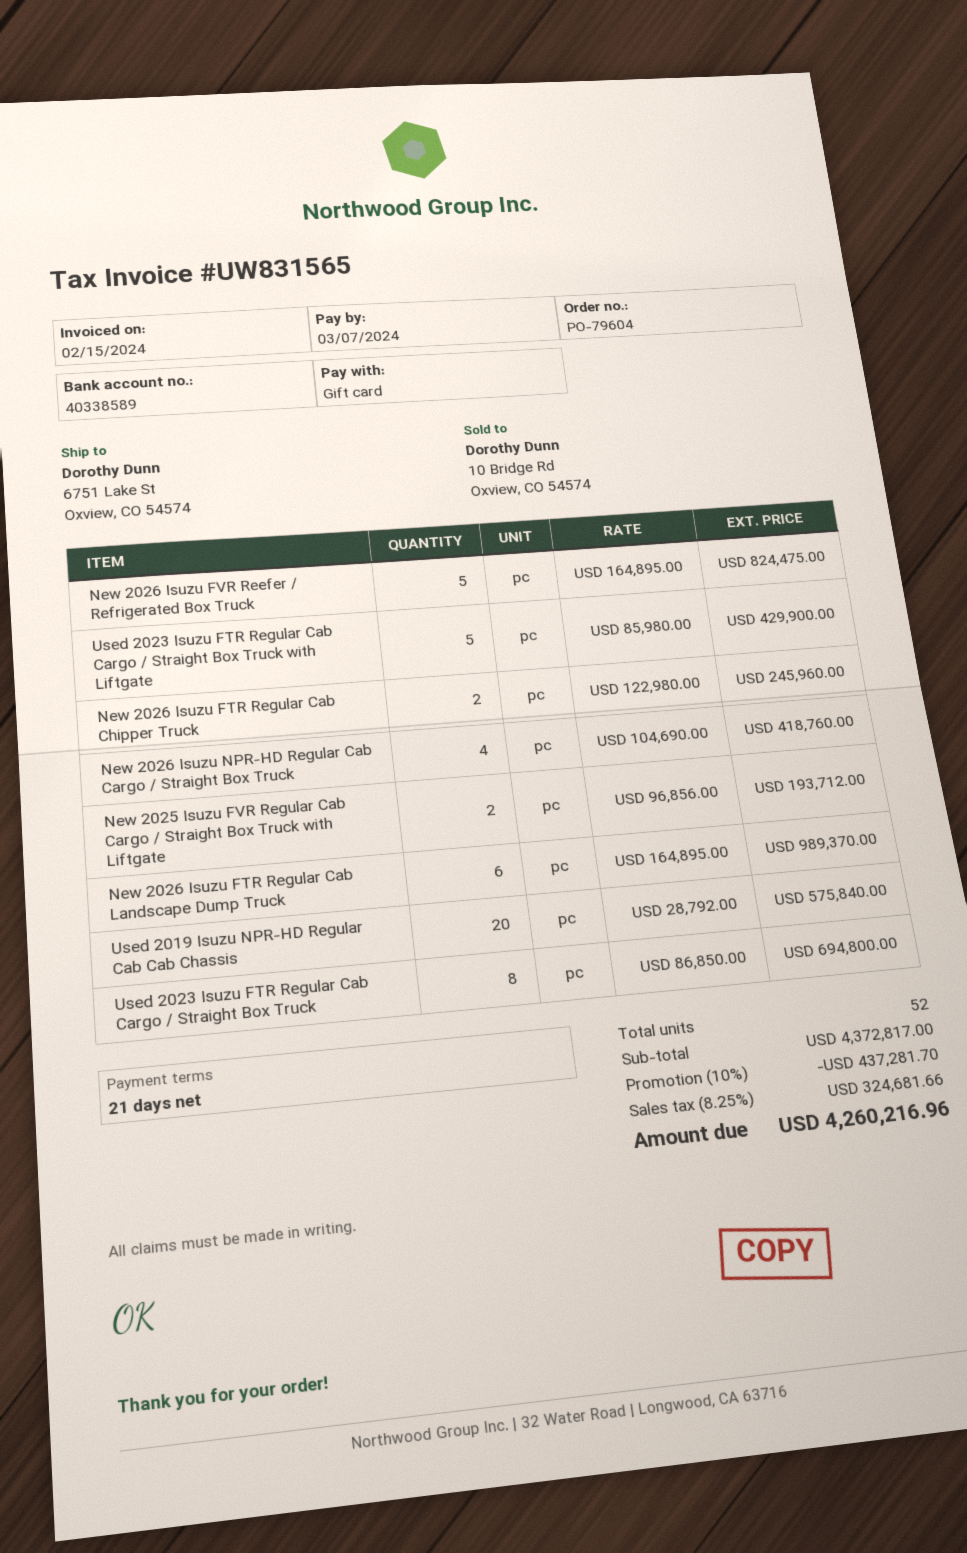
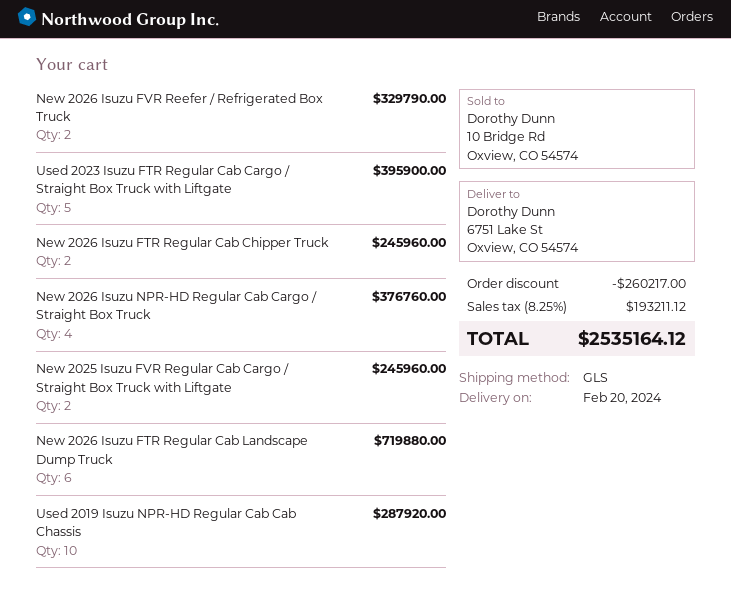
New 2026 Isuzu FVR Reefer / Refrigerated Box Truck: 5 for 824475.00 -> 2 for 329790.00
Used 2023 Isuzu FTR Regular Cab Cargo / Straight Box Truck with Liftgate: 5 for 429900.00 -> 5 for 395900.00
New 2026 Isuzu NPR-HD Regular Cab Cargo / Straight Box Truck: 4 for 418760.00 -> 4 for 376760.00
New 2025 Isuzu FVR Regular Cab Cargo / Straight Box Truck with Liftgate: 2 for 193712.00 -> 2 for 245960.00
New 2026 Isuzu FTR Regular Cab Landscape Dump Truck: 6 for 989370.00 -> 6 for 719880.00
Used 2019 Isuzu NPR-HD Regular Cab Cab Chassis: 20 for 575840.00 -> 10 for 287920.00
Used 2023 Isuzu FTR Regular Cab Cargo / Straight Box Truck: 8 for 694800.00 -> none
discount: 437281.70 -> 260217.00
tax: 8.25% = 324681.66 -> 8.25% = 193211.12
total: 4260216.96 -> 2535164.12

